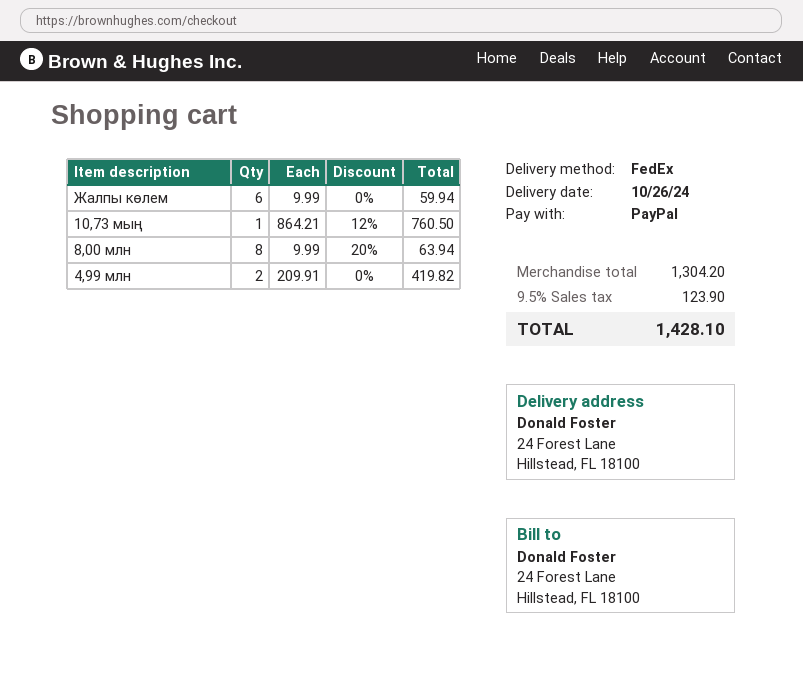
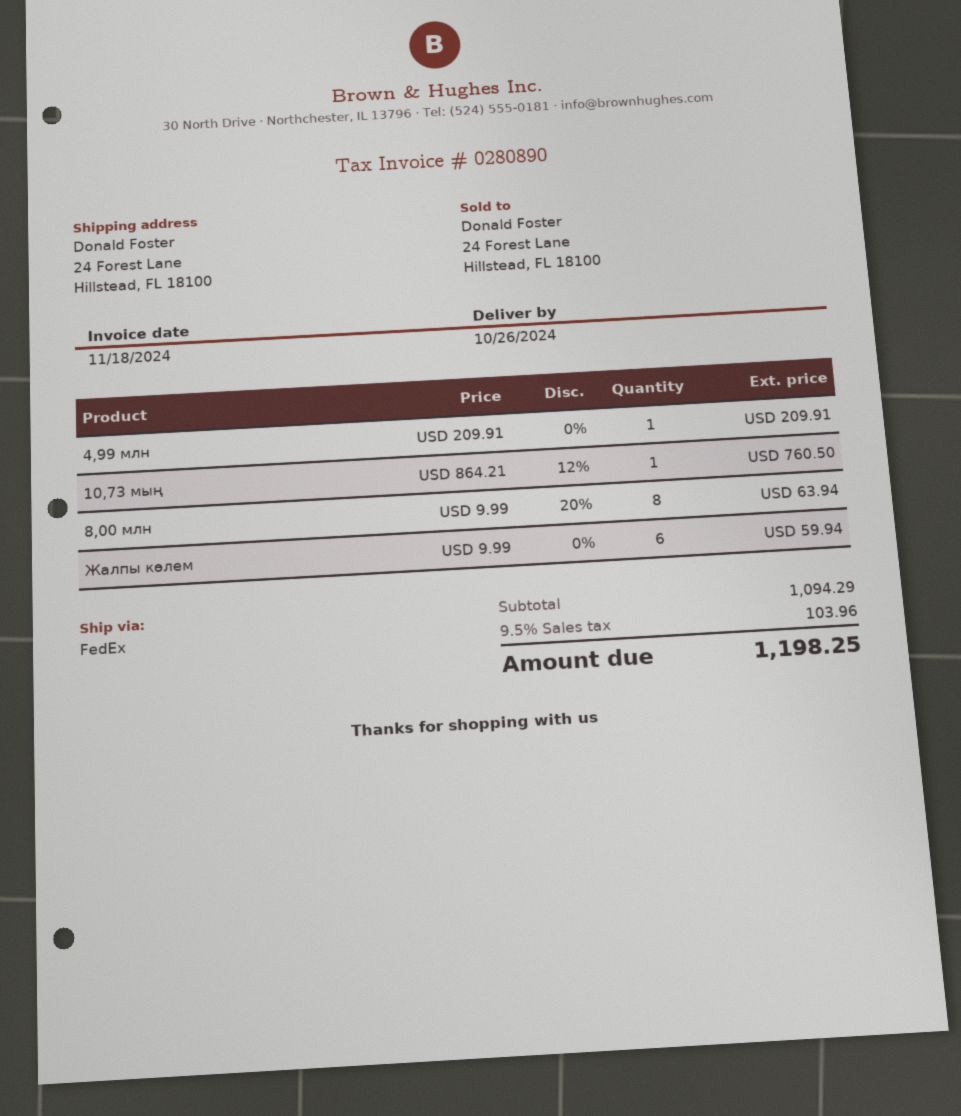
4,99 млн: 2 x 209.91 = 419.82 -> 1 x 209.91 = 209.91
subtotal: 1304.20 -> 1094.29
tax: 9.5% = 123.90 -> 9.5% = 103.96
total: 1428.10 -> 1198.25

